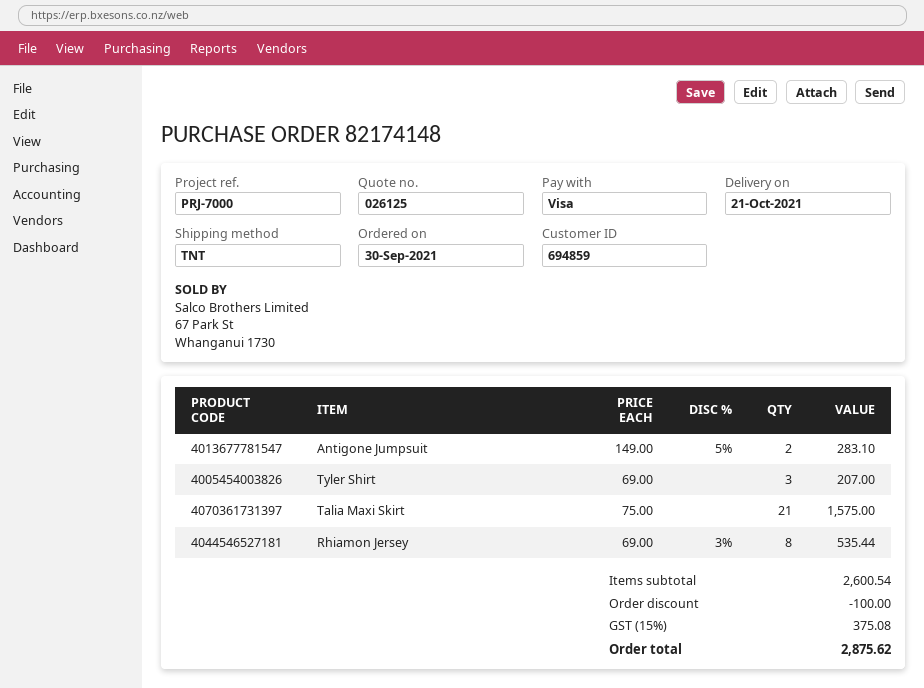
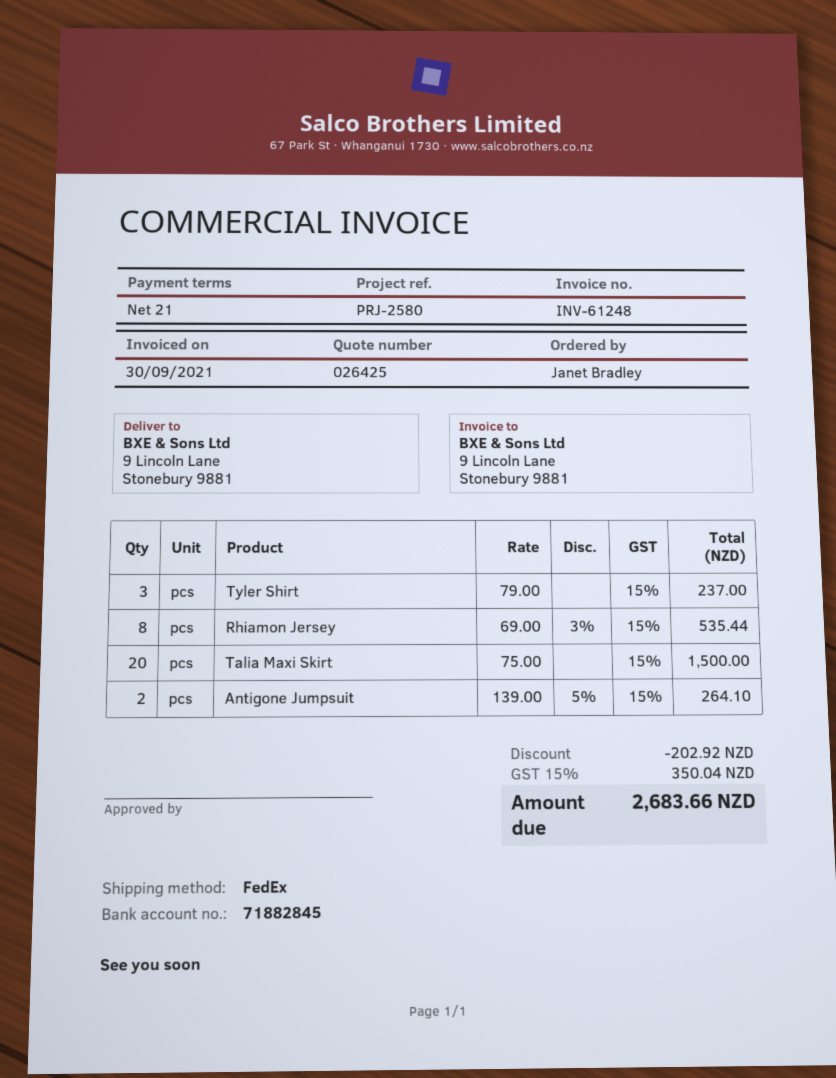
quote number: 026125 -> 026425
reference: PRJ-7000 -> PRJ-2580
shipping method: TNT -> FedEx
Antigone Jumpsuit: 2 x 149.00 - 5% = 283.10 -> 2 x 139.00 - 5% = 264.10
Tyler Shirt: 3 x 69.00 = 207.00 -> 3 x 79.00 = 237.00
Talia Maxi Skirt: 21 x 75.00 = 1575.00 -> 20 x 75.00 = 1500.00
discount: 100.00 -> 202.92
tax: 15% = 375.08 -> 15% = 350.04
total: 2875.62 -> 2683.66

